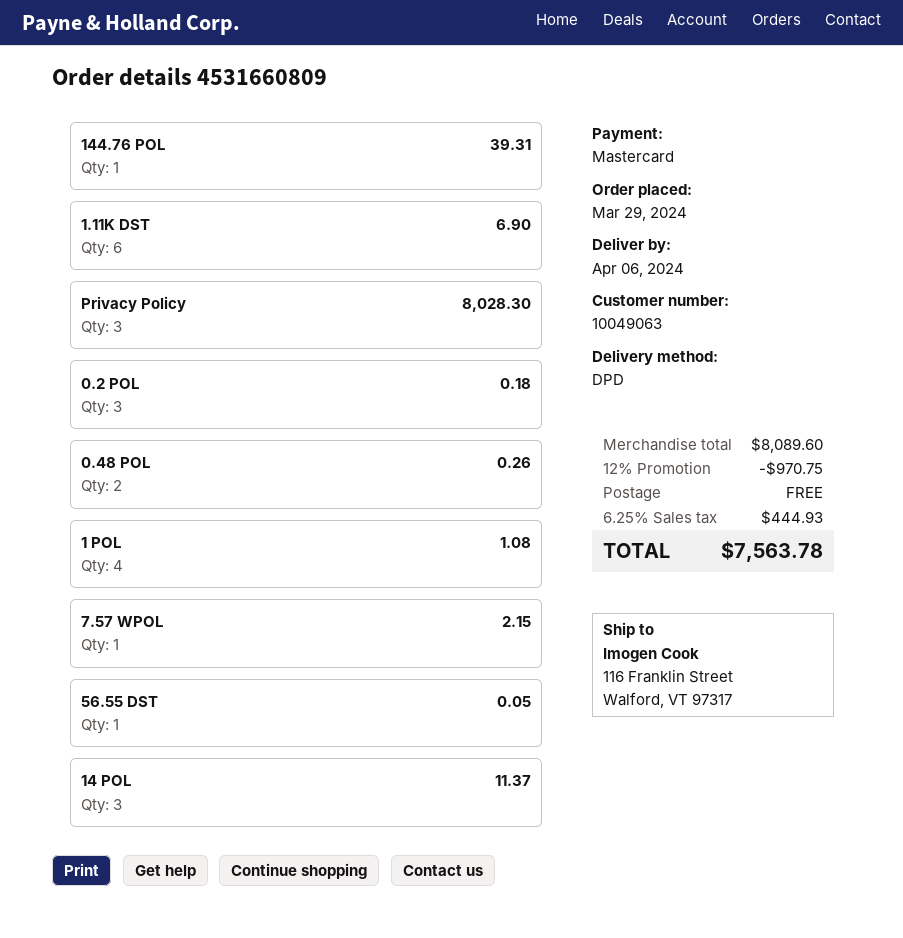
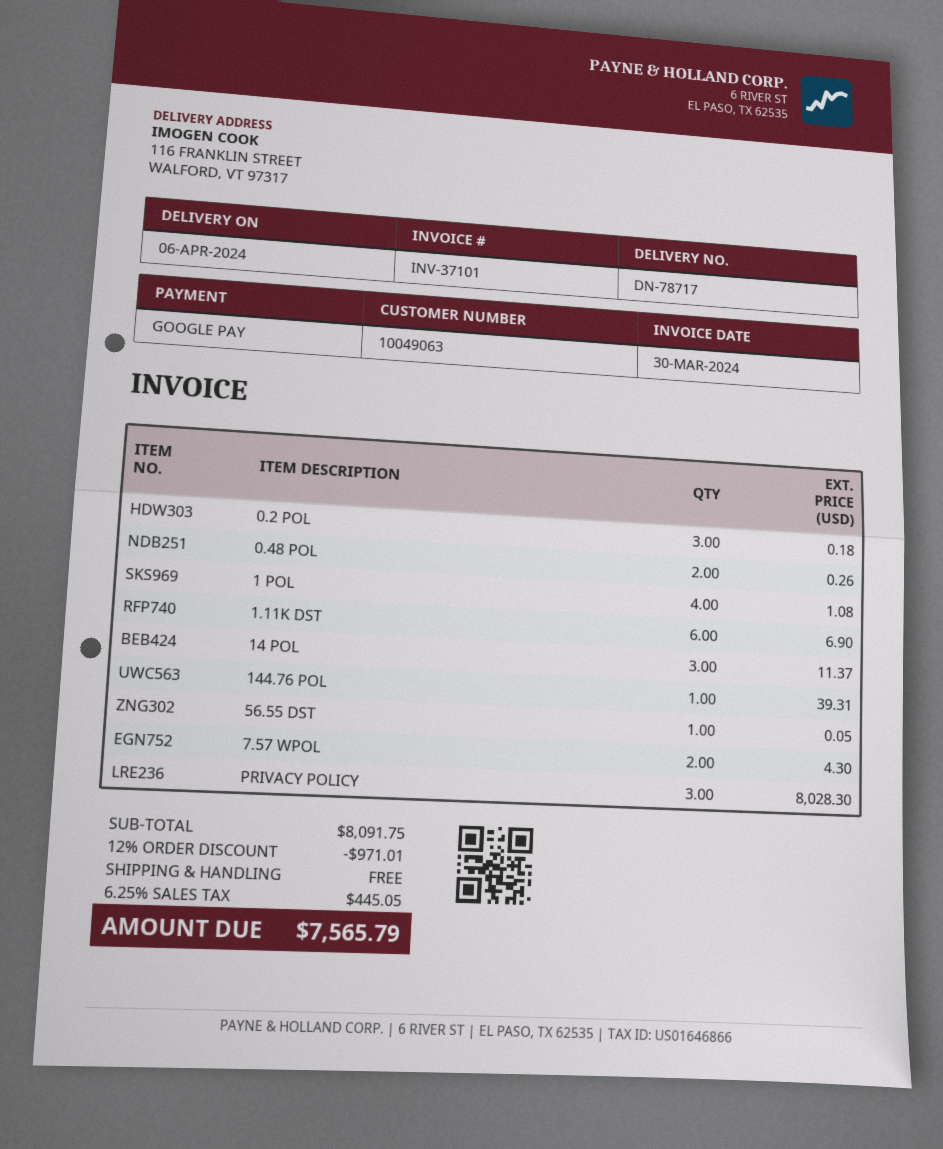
payment method: Mastercard -> Google Pay
7.57 WPOL: 1 for 2.15 -> 2 for 4.30
subtotal: 8089.60 -> 8091.75
discount: 12% = 970.75 -> 12% = 971.01
tax: 6.25% = 444.93 -> 6.25% = 445.05
total: 7563.78 -> 7565.79

